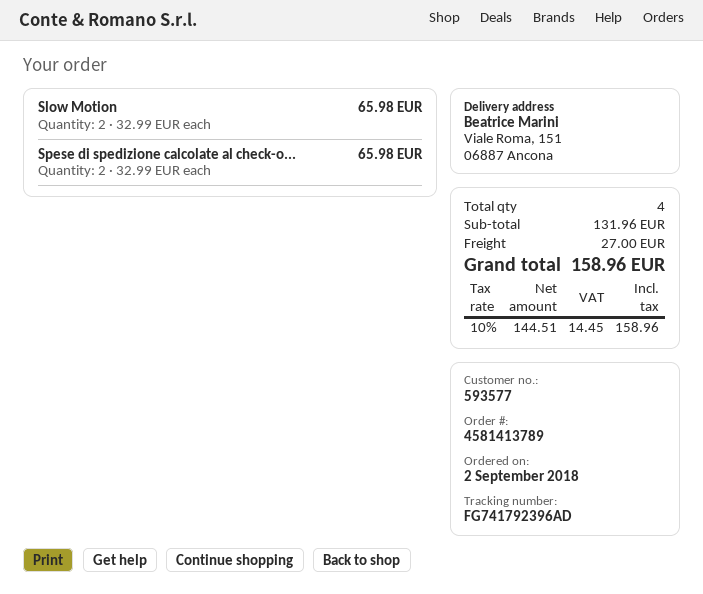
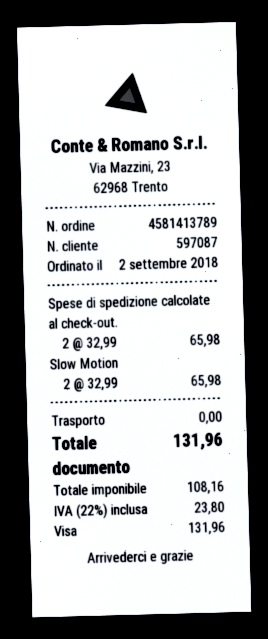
customer number: 593577 -> 597087
shipping: 27.00 -> 0.00
net: 144.51 -> 108.16
tax: 10% = 14.45 -> 22% = 23.80
total: 158.96 -> 131.96

